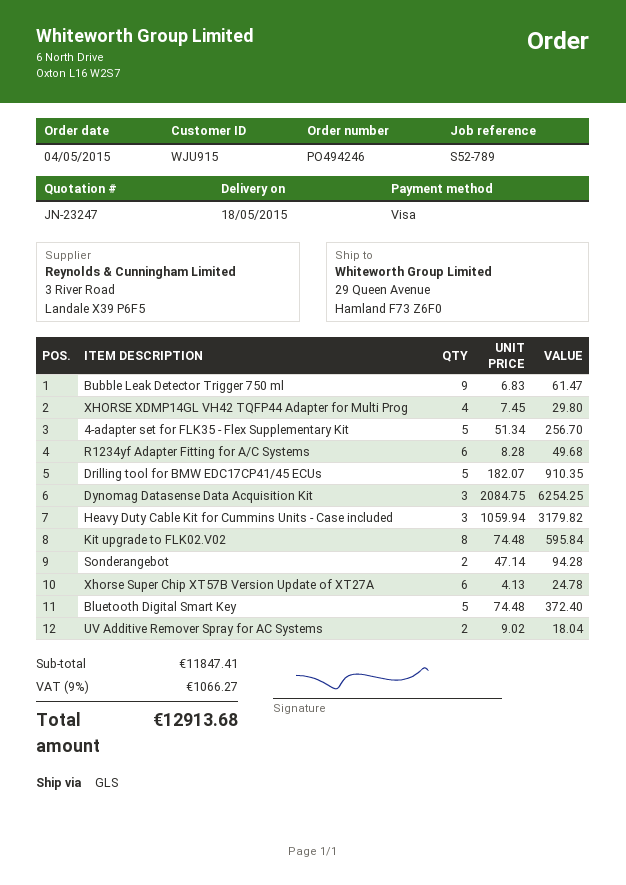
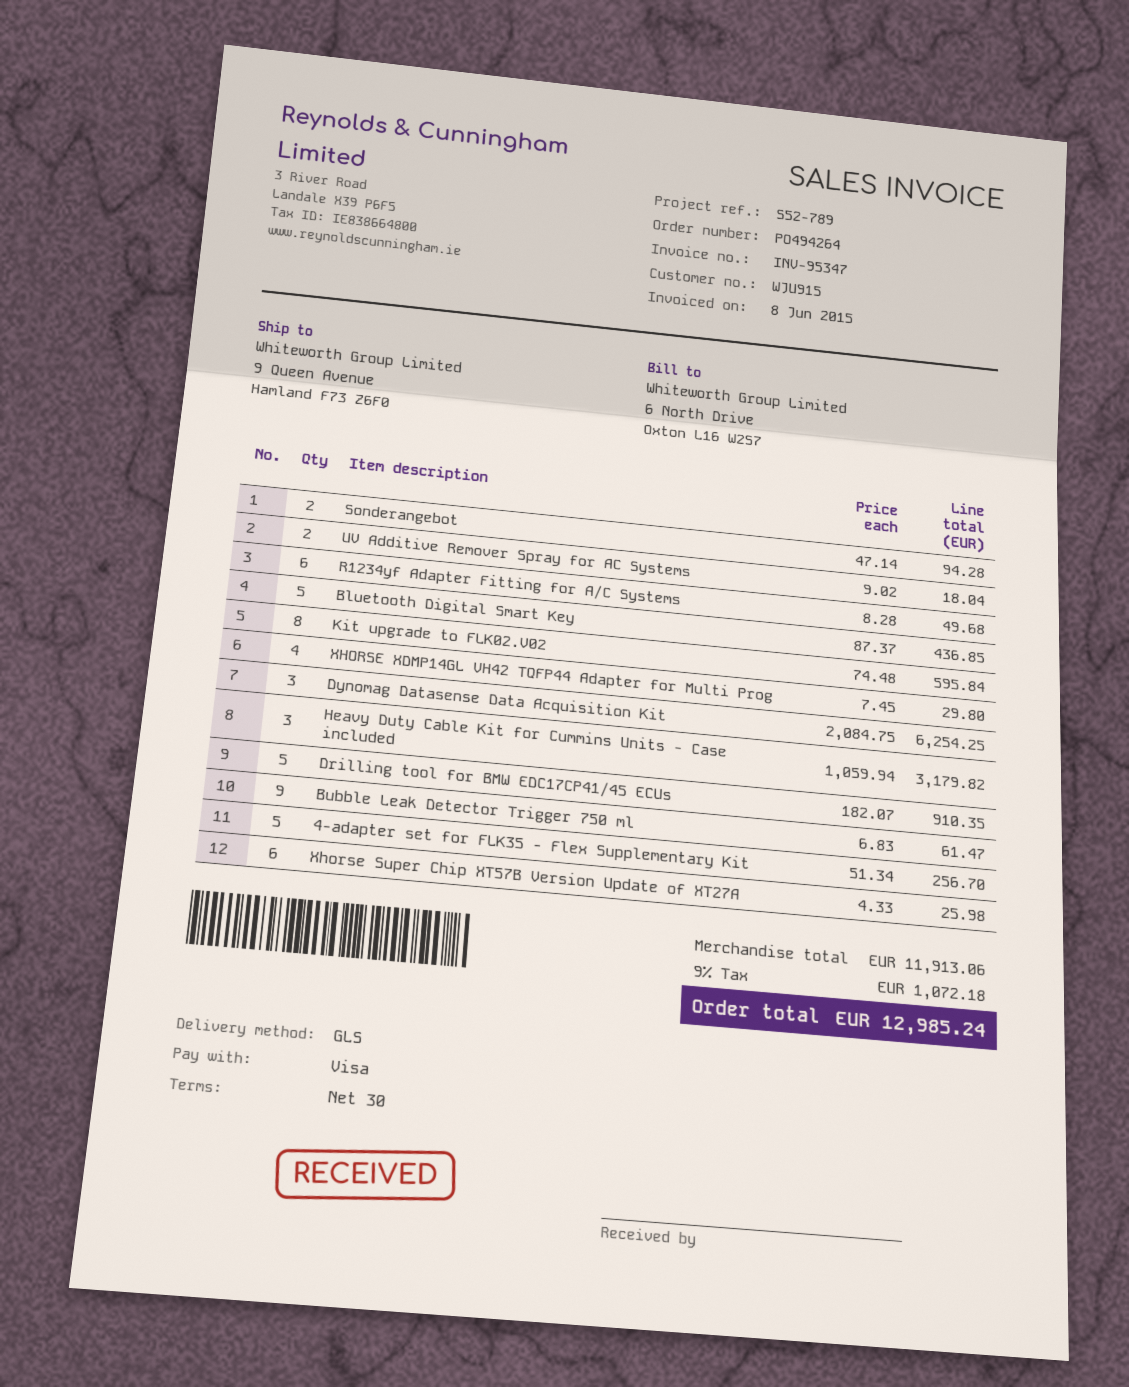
order number: PO494246 -> PO494264
ship to: 29 Queen Avenue, Hamland F73 Z6F0 -> 9 Queen Avenue, Hamland F73 Z6F0
Xhorse Super Chip XT57B Version Update of XT27A: 6 x 4.13 = 24.78 -> 6 x 4.33 = 25.98
Bluetooth Digital Smart Key: 5 x 74.48 = 372.40 -> 5 x 87.37 = 436.85
subtotal: 11847.41 -> 11913.06
tax: 9% = 1066.27 -> 9% = 1072.18
total: 12913.68 -> 12985.24

